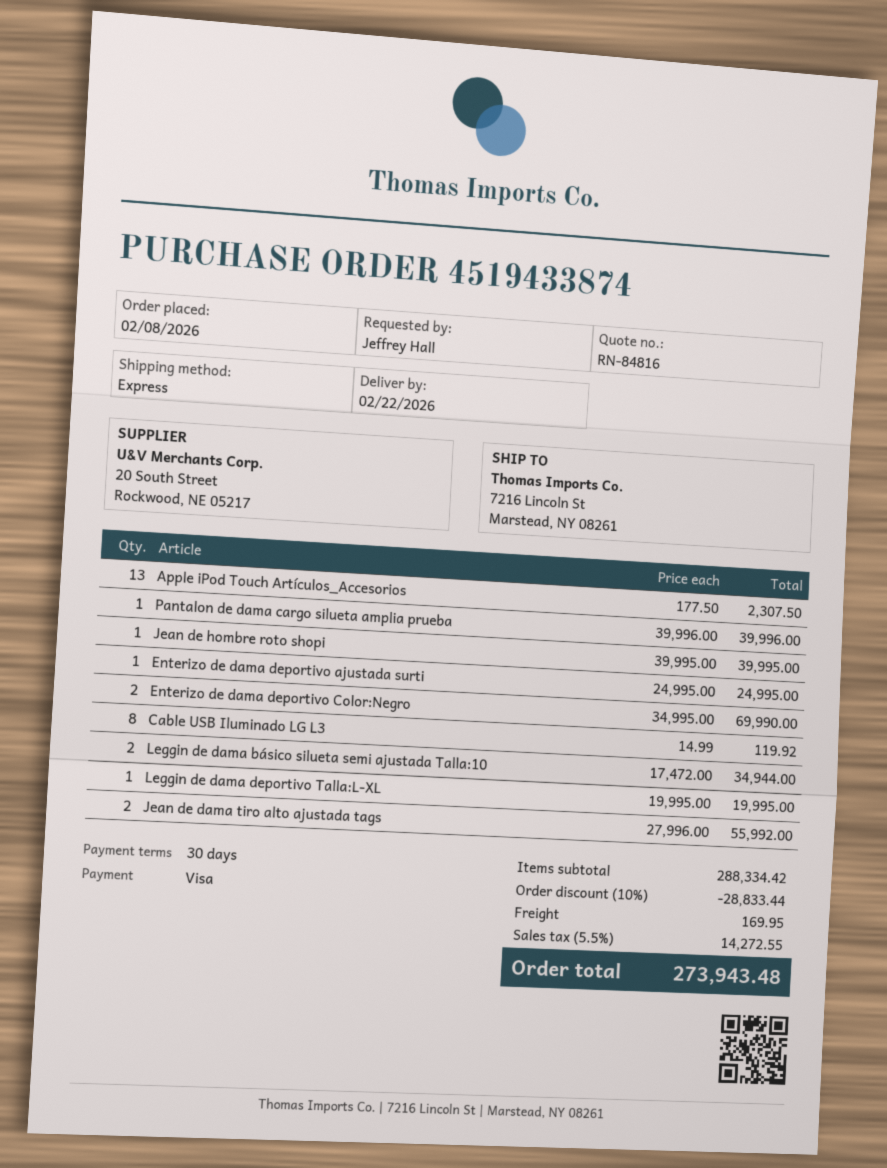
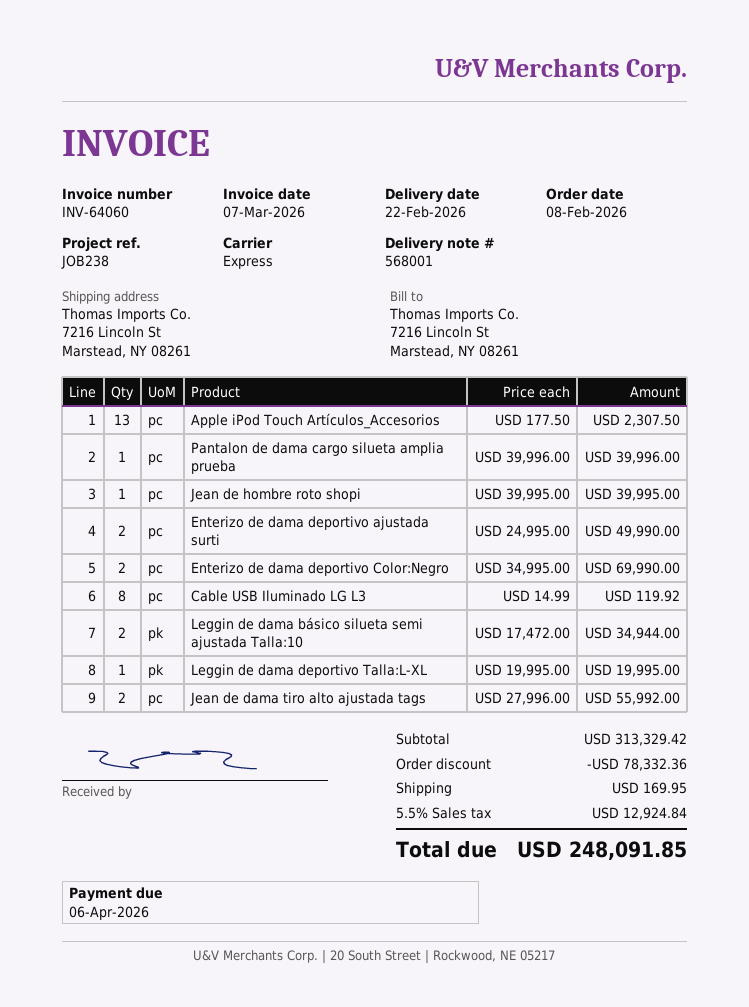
Enterizo de dama deportivo ajustada surti: 1 x 24995.00 = 24995.00 -> 2 x 24995.00 = 49990.00
subtotal: 288334.42 -> 313329.42
discount: 28833.44 -> 78332.36
tax: 5.5% = 14272.55 -> 5.5% = 12924.84
total: 273943.48 -> 248091.85

